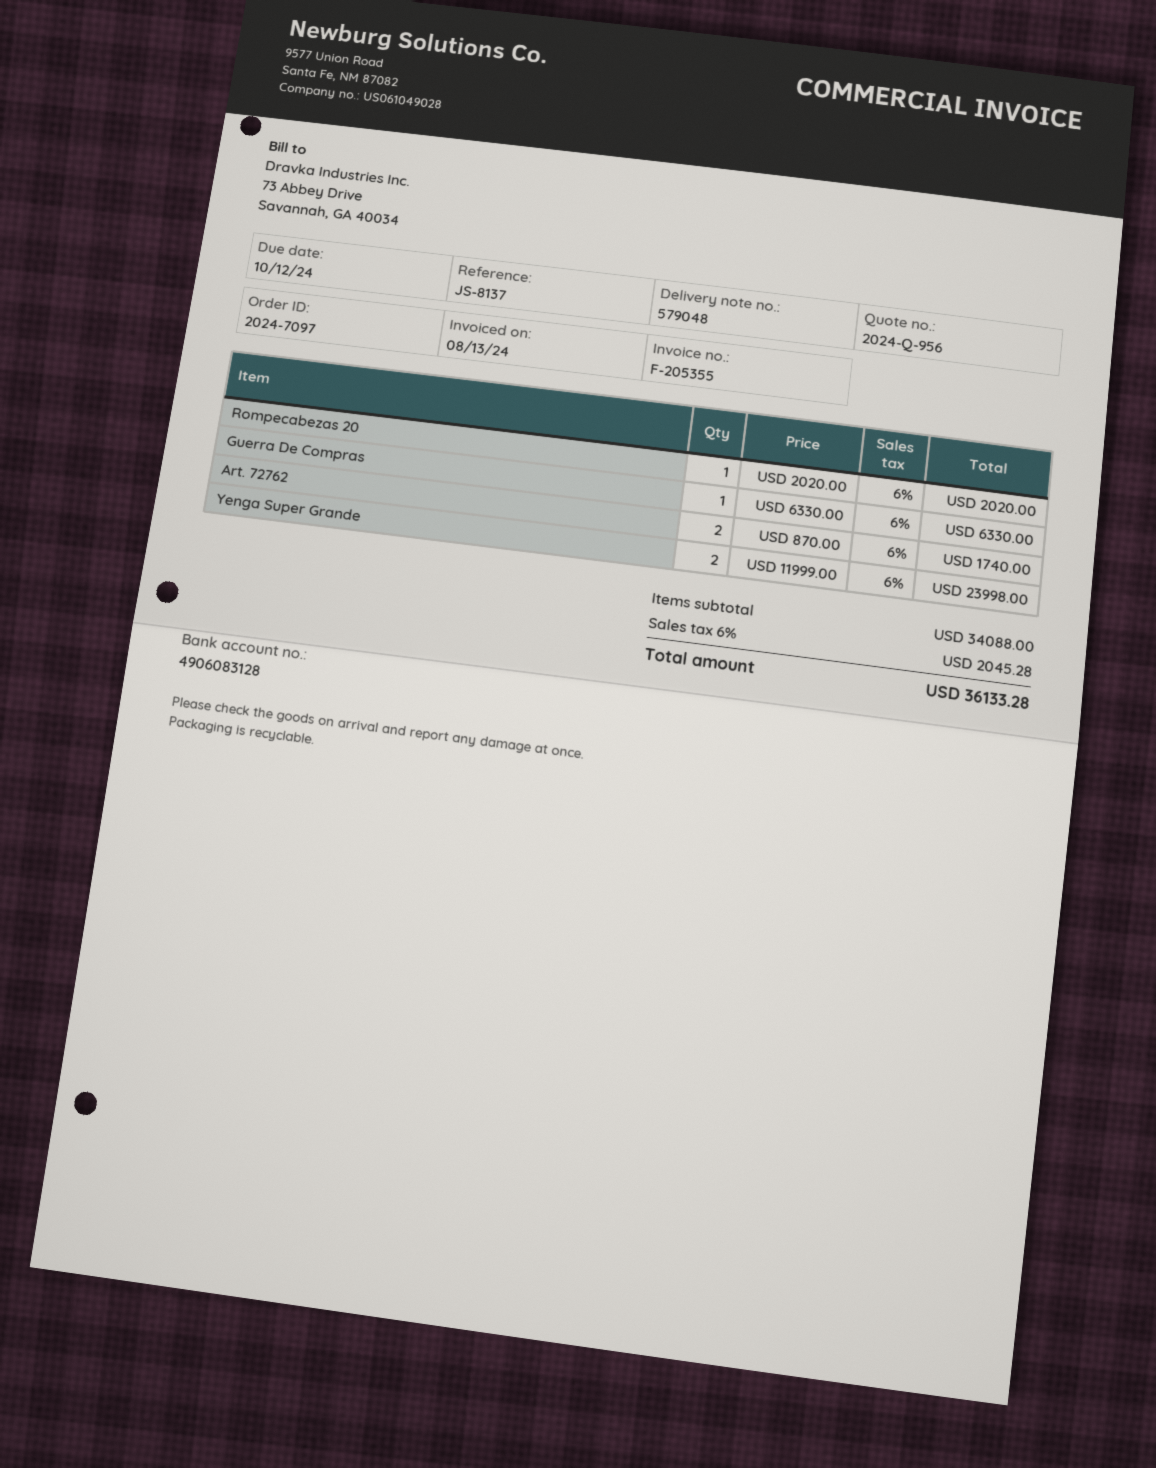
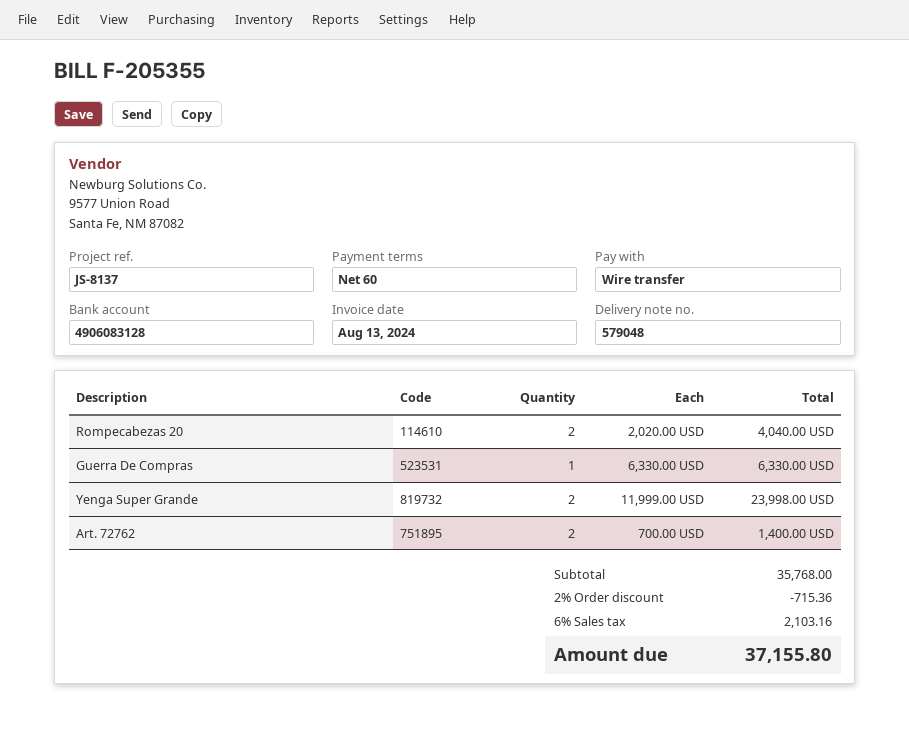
Rompecabezas 20: 1 x 2020.00 = 2020.00 -> 2 x 2020.00 = 4040.00
Art. 72762: 2 x 870.00 = 1740.00 -> 2 x 700.00 = 1400.00
subtotal: 34088.00 -> 35768.00
discount: none -> 2% = 715.36
tax: 6% = 2045.28 -> 6% = 2103.16
total: 36133.28 -> 37155.80

